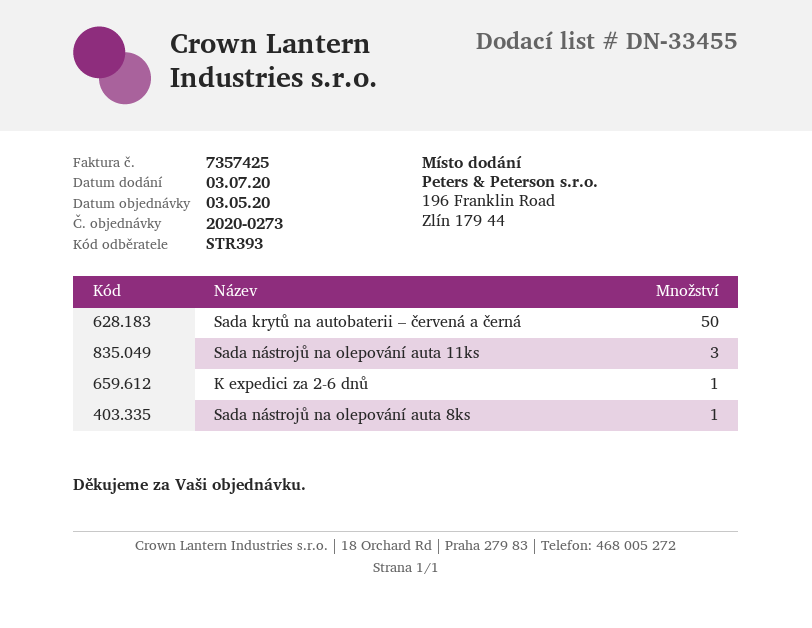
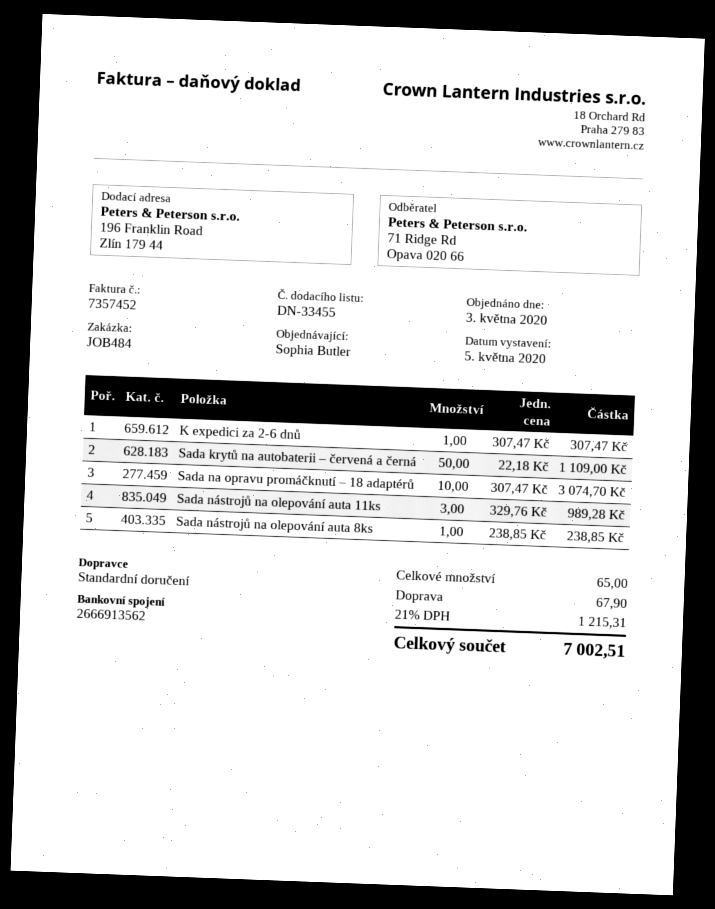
invoice number: 7357425 -> 7357452
Sada na opravu promáčknutí – 18 adaptérů: none -> 10

